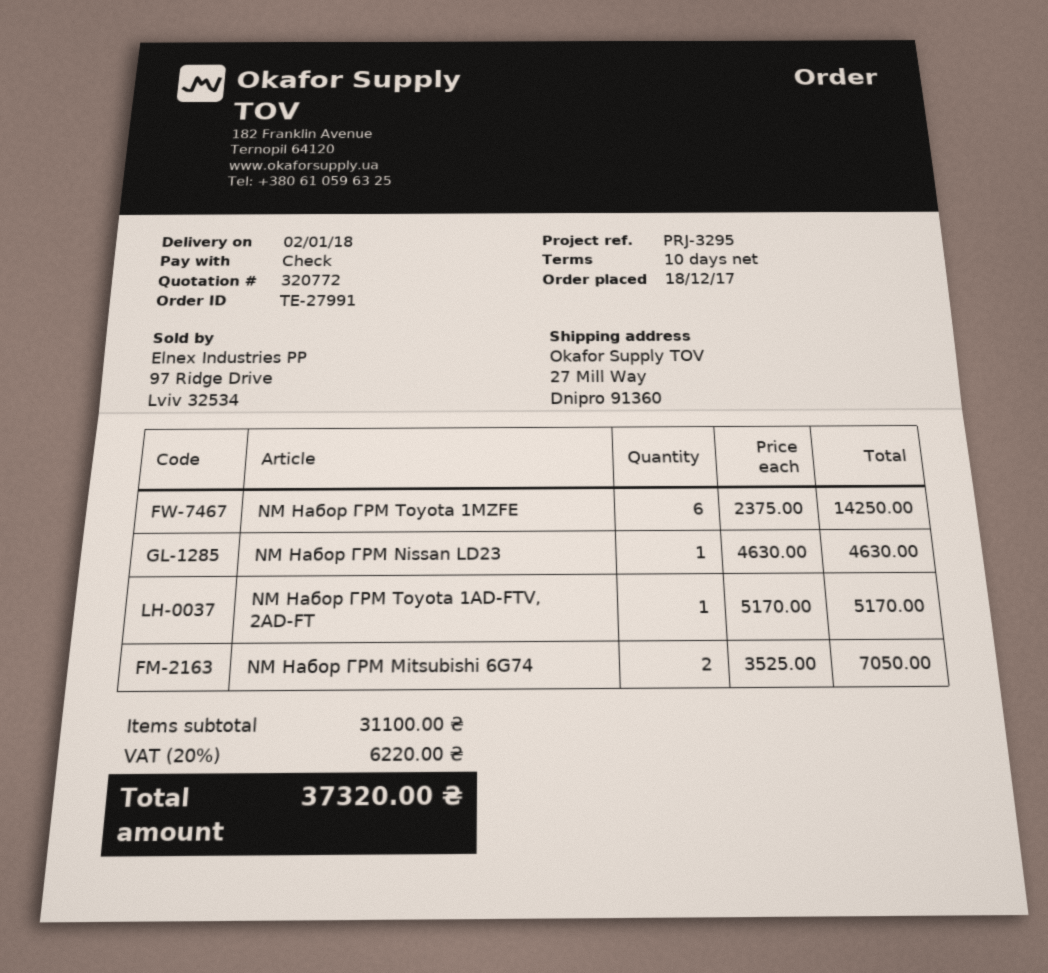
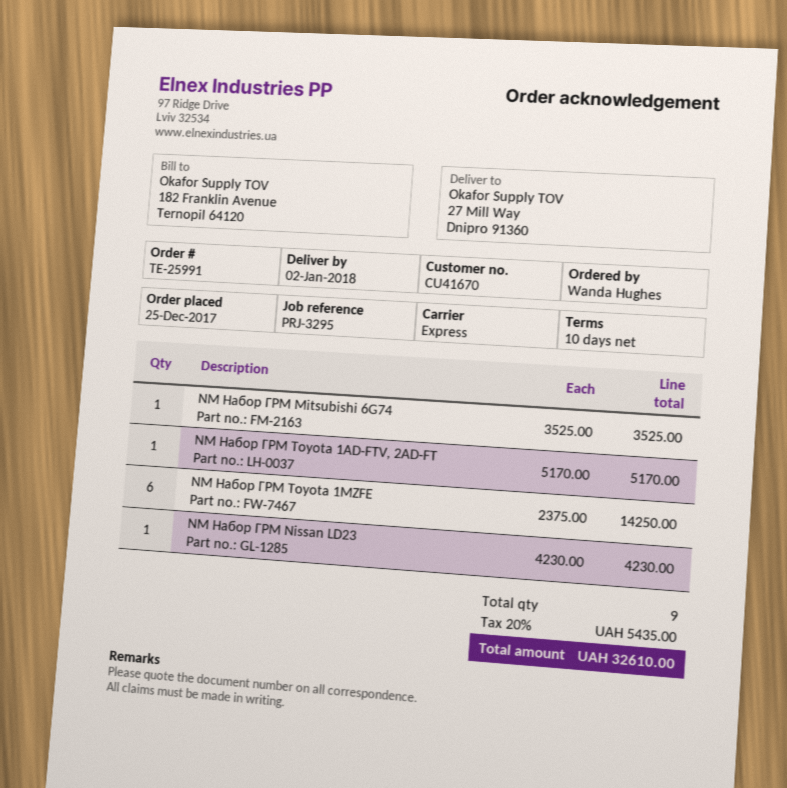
order number: TE-27991 -> TE-25991
order date: 2017-12-18 -> 2017-12-25
NM Набор ГРМ Nissan LD23: 1 x 4630.00 = 4630.00 -> 1 x 4230.00 = 4230.00
NM Набор ГРМ Mitsubishi 6G74: 2 x 3525.00 = 7050.00 -> 1 x 3525.00 = 3525.00
tax: 20% = 6220.00 -> 20% = 5435.00
total: 37320.00 -> 32610.00

